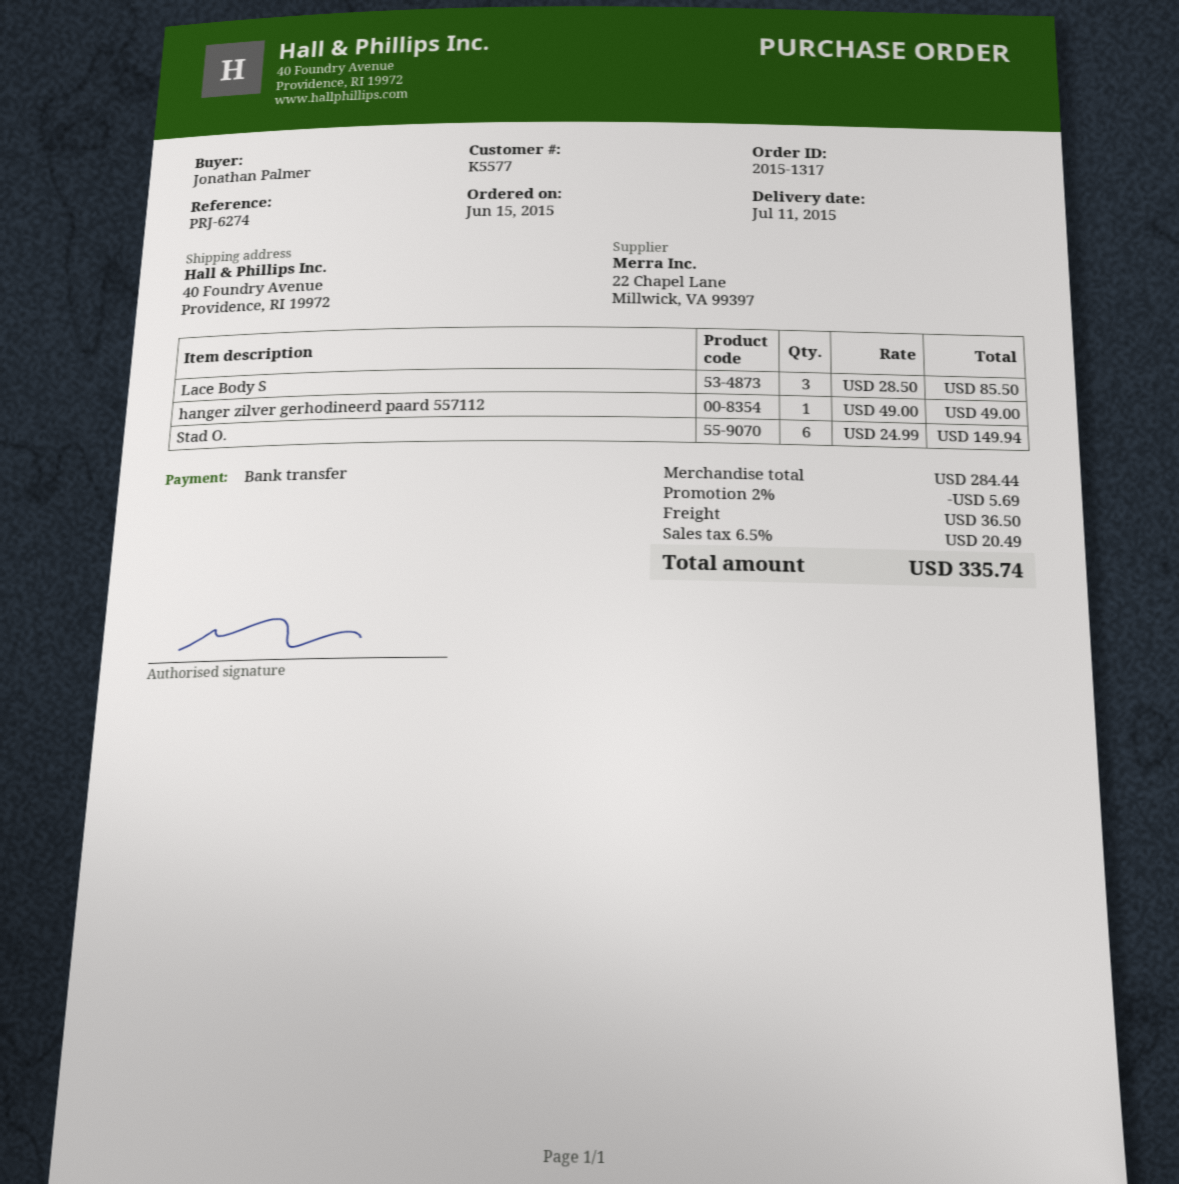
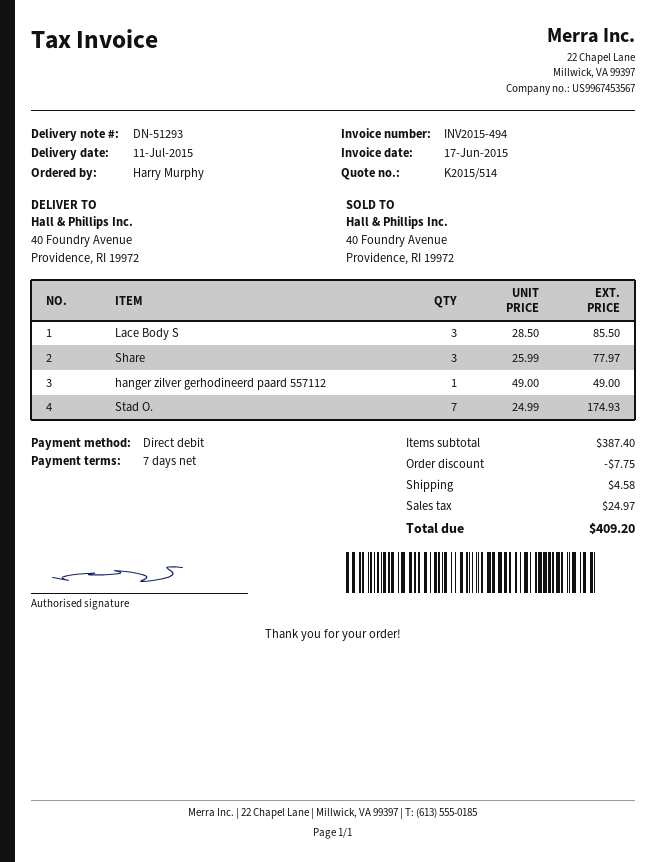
ordered by: Jonathan Palmer -> Harry Murphy
payment method: bank transfer -> direct debit
Stad O.: 6 x 24.99 = 149.94 -> 7 x 24.99 = 174.93
Share: none -> 3 x 25.99 = 77.97
subtotal: 284.44 -> 387.40
discount: 5.69 -> 7.75
shipping: 36.50 -> 4.58
tax: 20.49 -> 24.97
total: 335.74 -> 409.20

